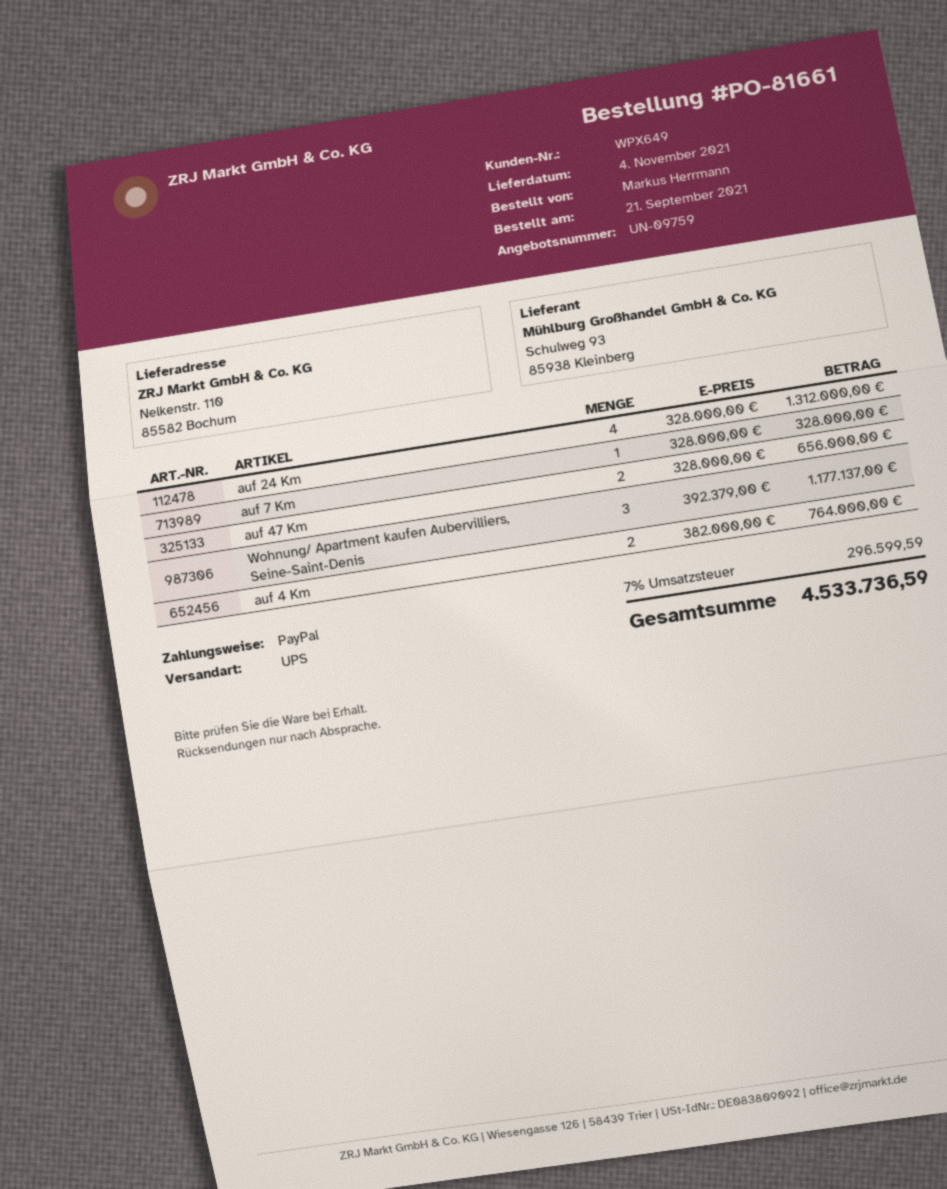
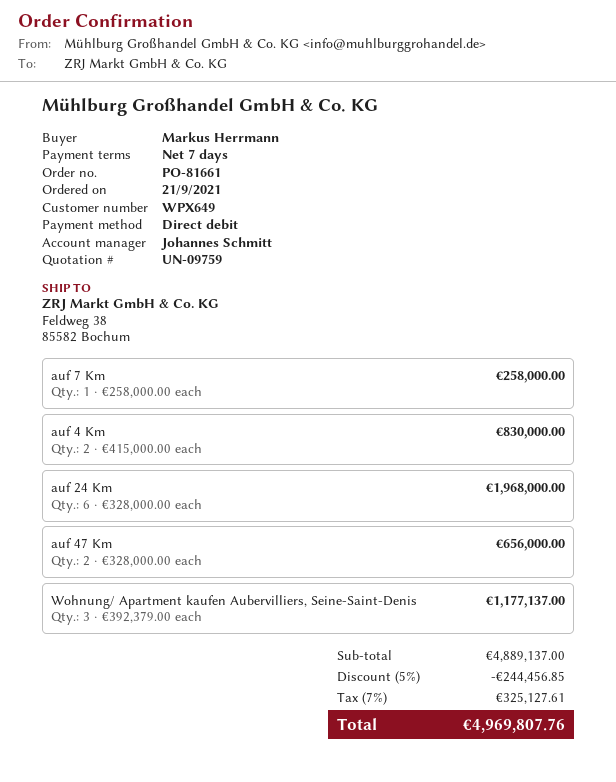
payment method: PayPal -> direct debit
ship to: Nelkenstr. 110, 85582 Bochum -> Feldweg 38, 85582 Bochum
auf 24 Km: 4 x 328000.00 = 1312000.00 -> 6 x 328000.00 = 1968000.00
auf 7 Km: 1 x 328000.00 = 328000.00 -> 1 x 258000.00 = 258000.00
auf 4 Km: 2 x 382000.00 = 764000.00 -> 2 x 415000.00 = 830000.00
discount: none -> 5% = 244456.85
tax: 7% = 296599.59 -> 7% = 325127.61
total: 4533736.59 -> 4969807.76

